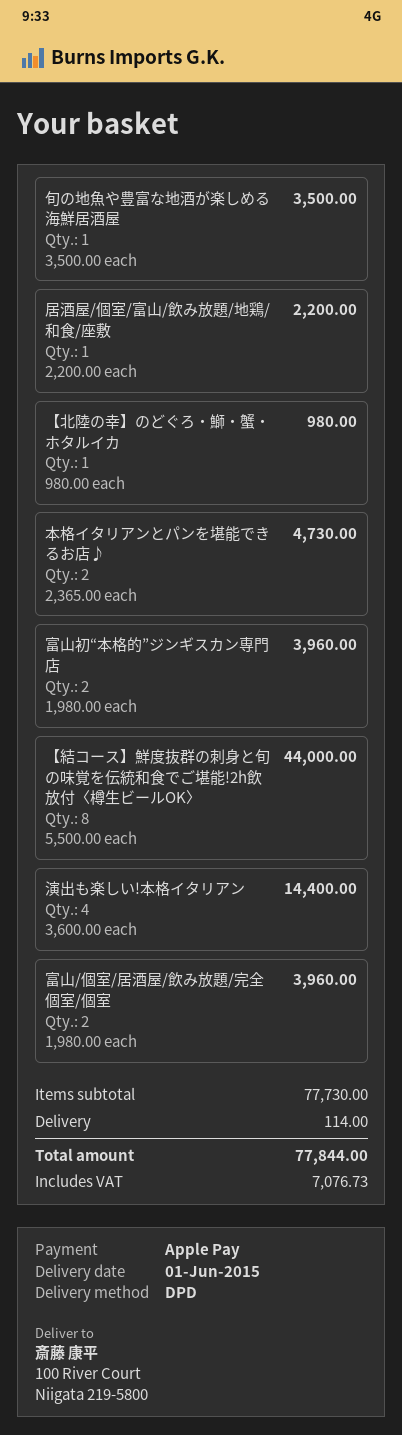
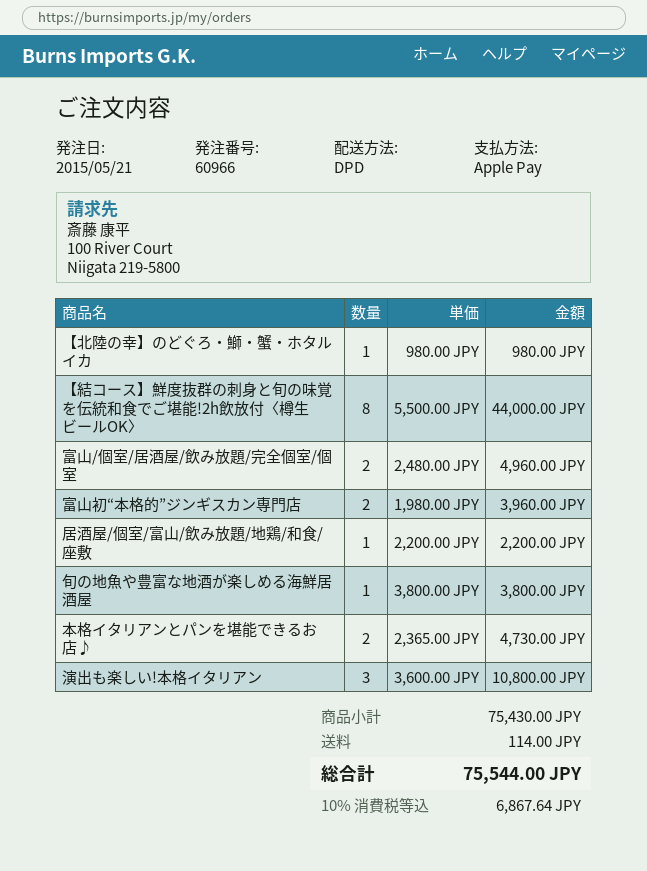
旬の地魚や豊富な地酒が楽しめる海鮮居酒屋: 1 x 3500.00 = 3500.00 -> 1 x 3800.00 = 3800.00
演出も楽しい!本格イタリアン: 4 x 3600.00 = 14400.00 -> 3 x 3600.00 = 10800.00
富山/個室/居酒屋/飲み放題/完全個室/個室: 2 x 1980.00 = 3960.00 -> 2 x 2480.00 = 4960.00
subtotal: 77730.00 -> 75430.00
tax: 7076.73 -> 6867.64
total: 77844.00 -> 75544.00

